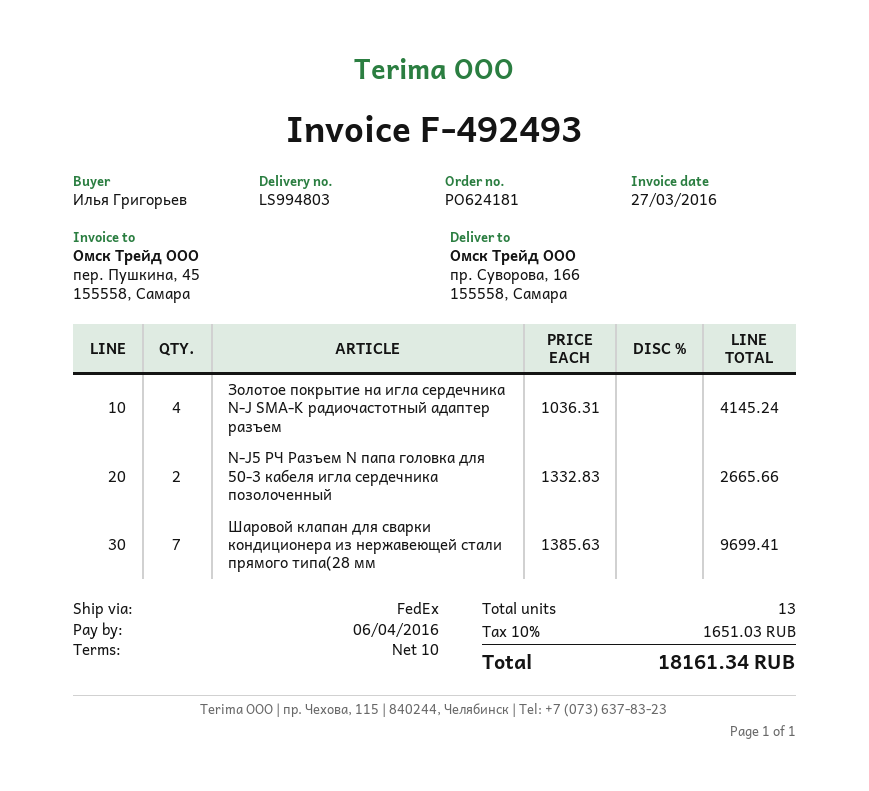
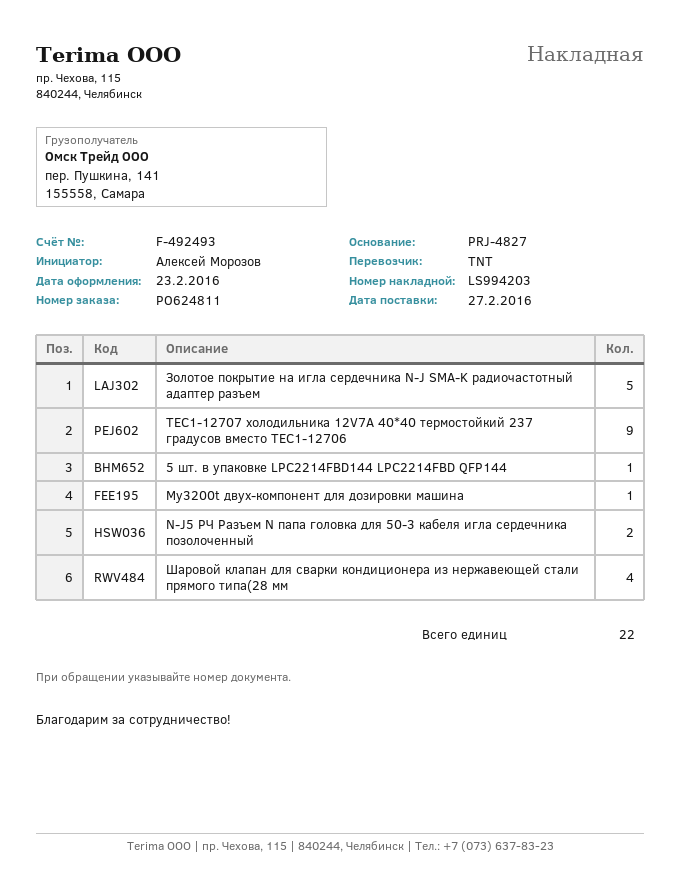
order number: PO624181 -> PO624811
delivery note number: LS994803 -> LS994203
ordered by: Илья Григорьев -> Алексей Морозов
shipping method: FedEx -> TNT
ship to: пр. Суворова, 166, 155558, Самара -> пер. Пушкина, 141, 155558, Самара
Золотое покрытие на игла сердечника N-J SMA-K радиочастотный адаптер разъем: 4 -> 5
Шаровой клапан для сварки кондиционера из нержавеющей стали прямого типа(28 мм: 7 -> 4
TEC1-12707 холодильника 12V7A 40*40 термостойкий 237 градусов вместо TEC1-12706: none -> 9
5 шт. в упаковке LPC2214FBD144 LPC2214FBD QFP144: none -> 1
My3200t двух-компонент для дозировки машина: none -> 1
total quantity: 13 -> 22

